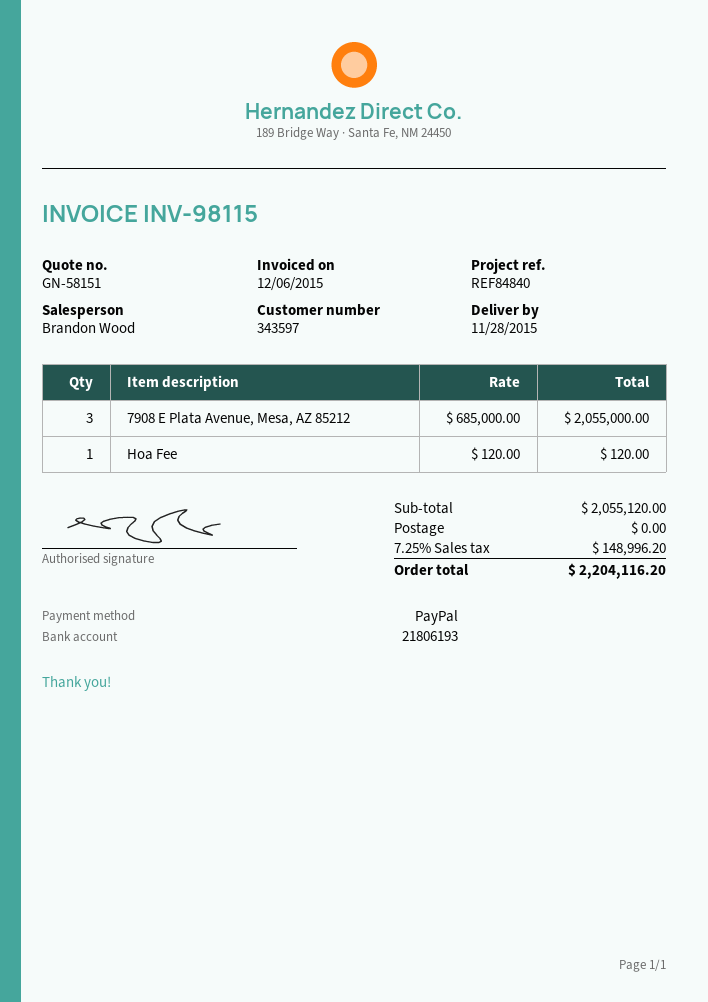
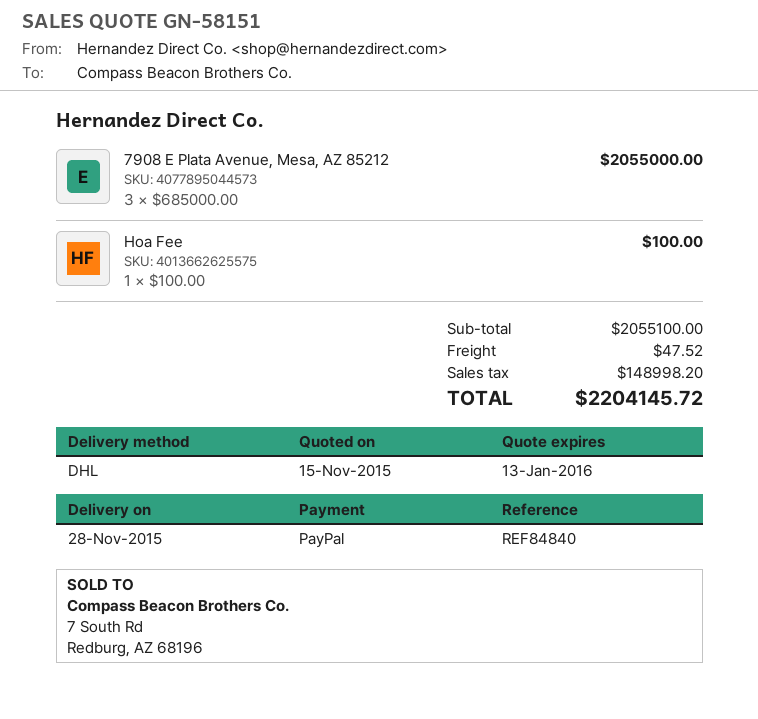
Hoa Fee: 1 x 120.00 = 120.00 -> 1 x 100.00 = 100.00
subtotal: 2055120.00 -> 2055100.00
shipping: 0.00 -> 47.52
tax: 148996.20 -> 148998.20
total: 2204116.20 -> 2204145.72

